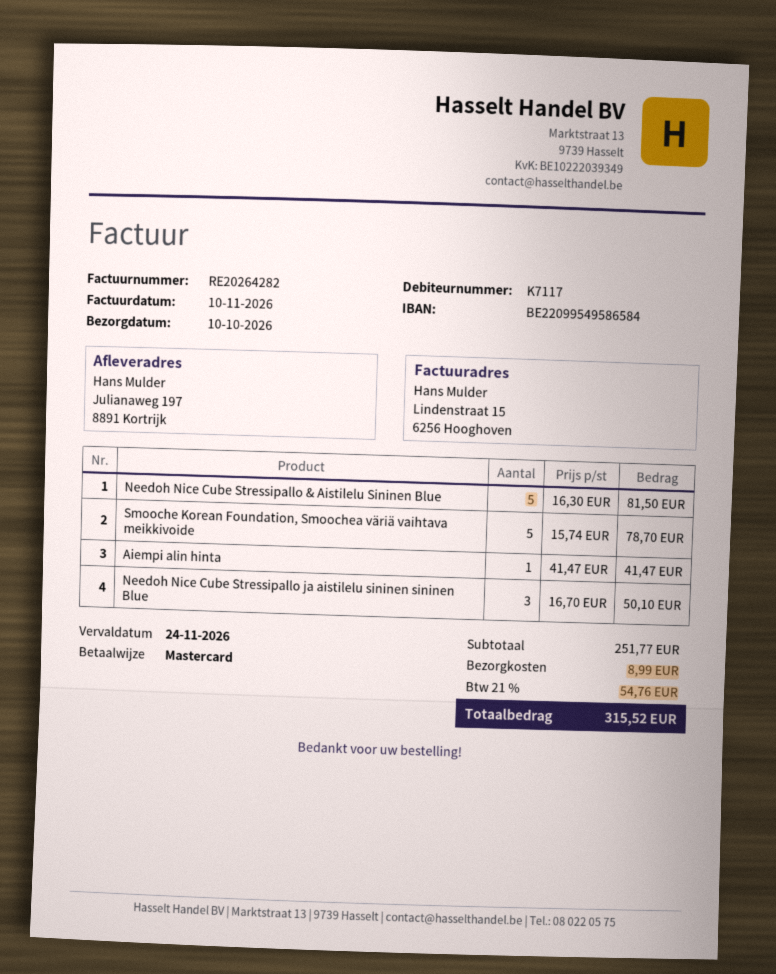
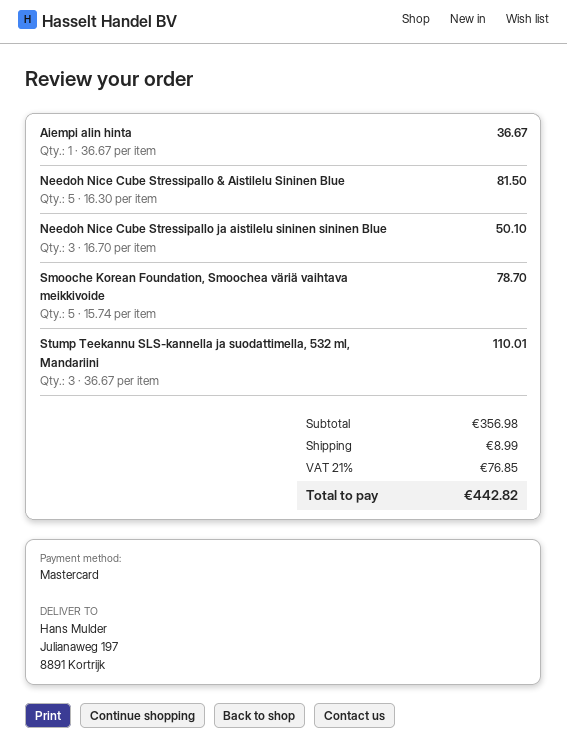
Aiempi alin hinta: 1 x 41.47 = 41.47 -> 1 x 36.67 = 36.67
Stump Teekannu SLS-kannella ja suodattimella, 532 ml, Mandariini: none -> 3 x 36.67 = 110.01
subtotal: 251.77 -> 356.98
tax: 21% = 54.76 -> 21% = 76.85
total: 315.52 -> 442.82

